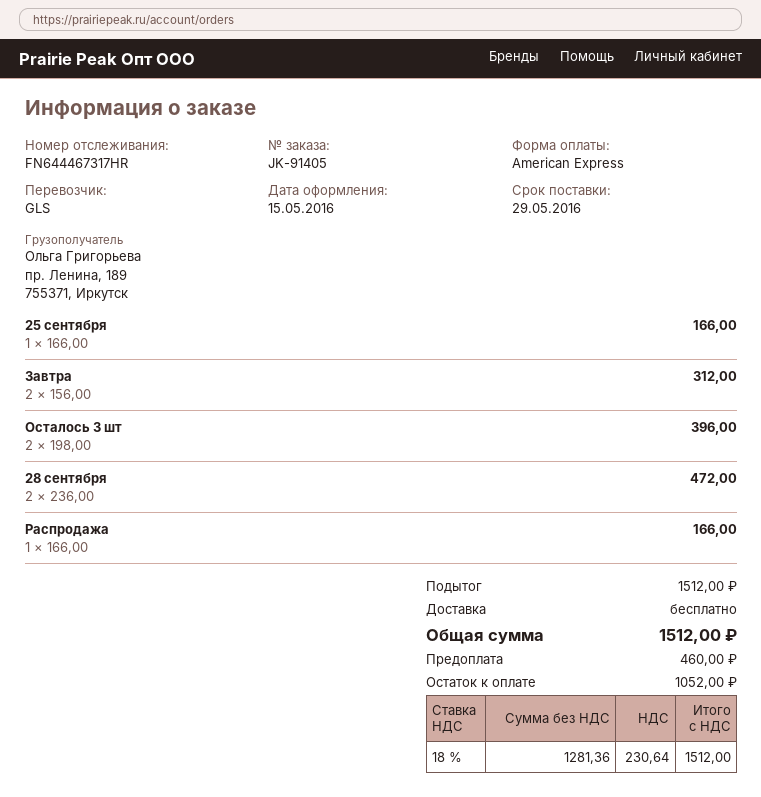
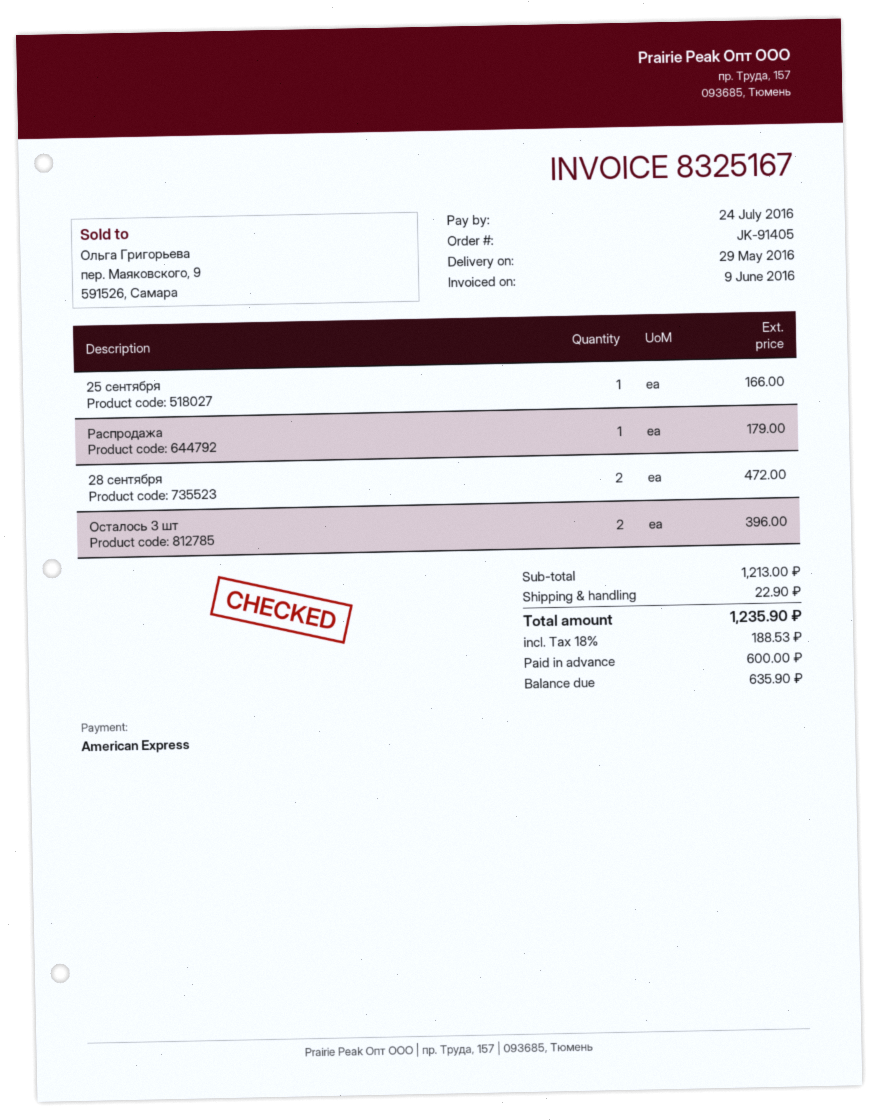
Завтра: 2 for 312.00 -> none
Распродажа: 1 for 166.00 -> 1 for 179.00
subtotal: 1512.00 -> 1213.00
shipping: 0.00 -> 22.90
tax: 18% = 230.64 -> 18% = 188.53
total: 1512.00 -> 1235.90
deposit: 460.00 -> 600.00
balance: 1052.00 -> 635.90

